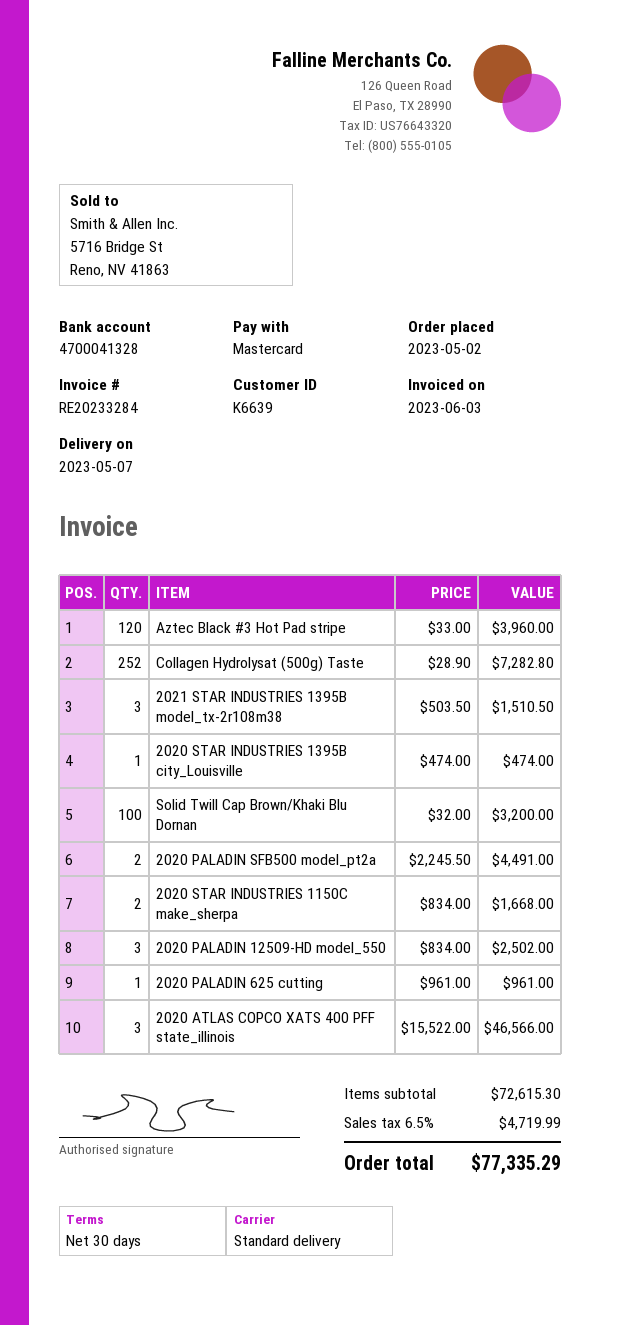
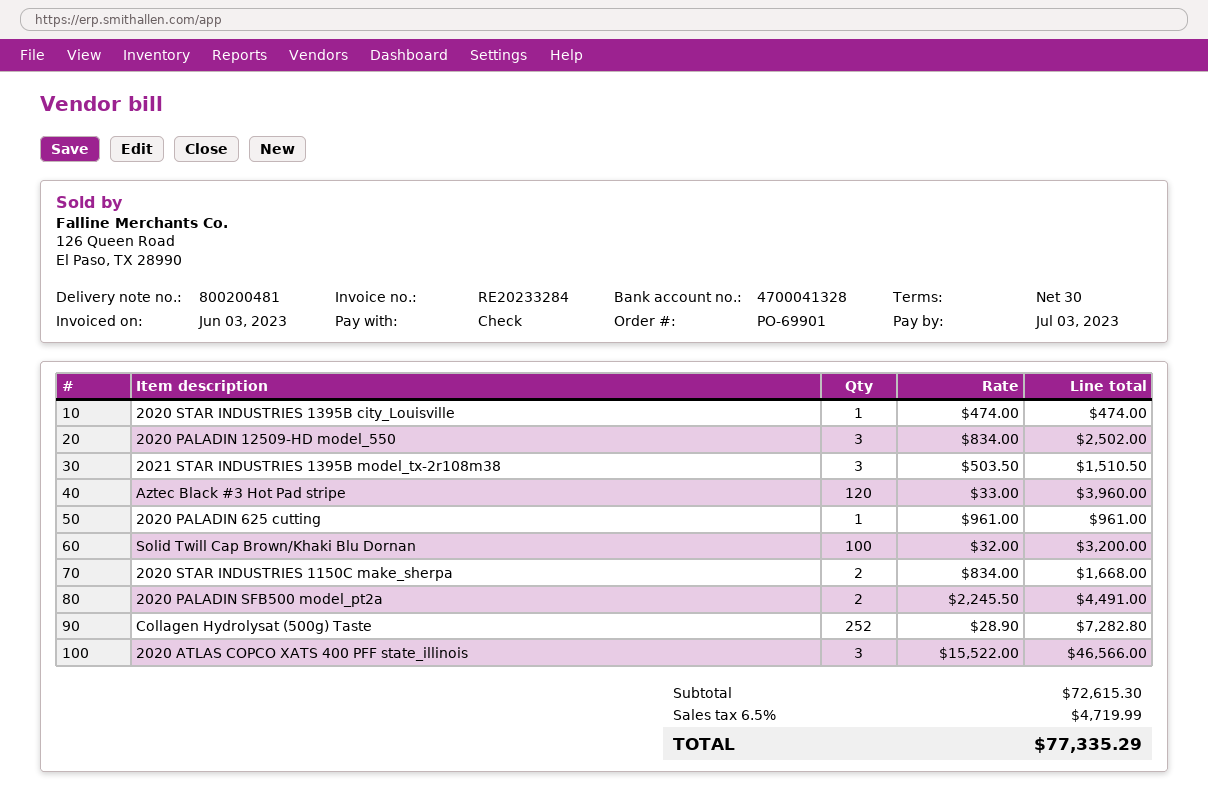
payment method: Mastercard -> cheque

